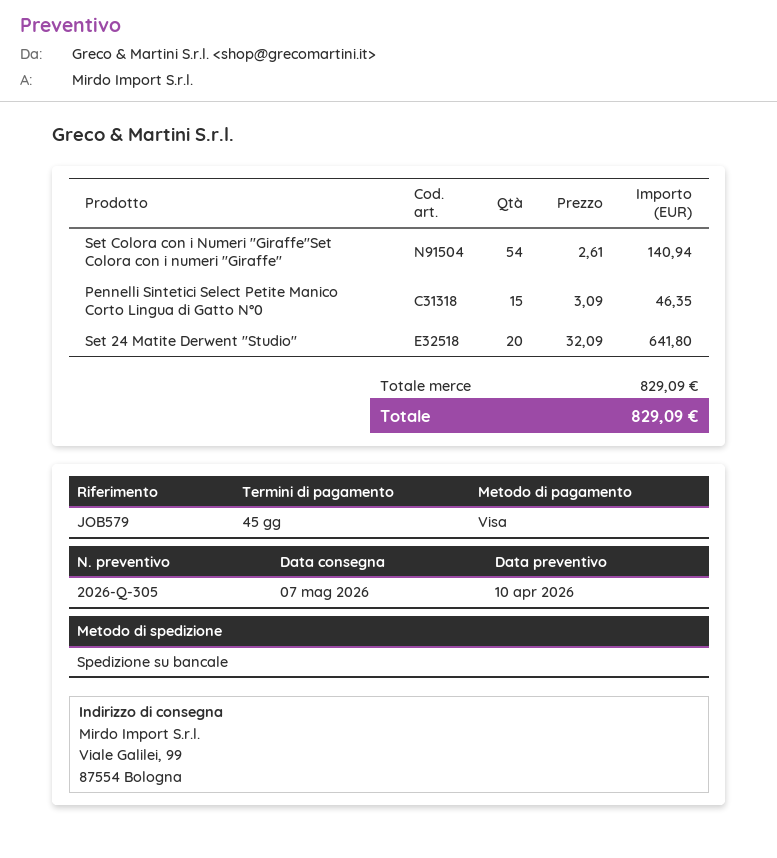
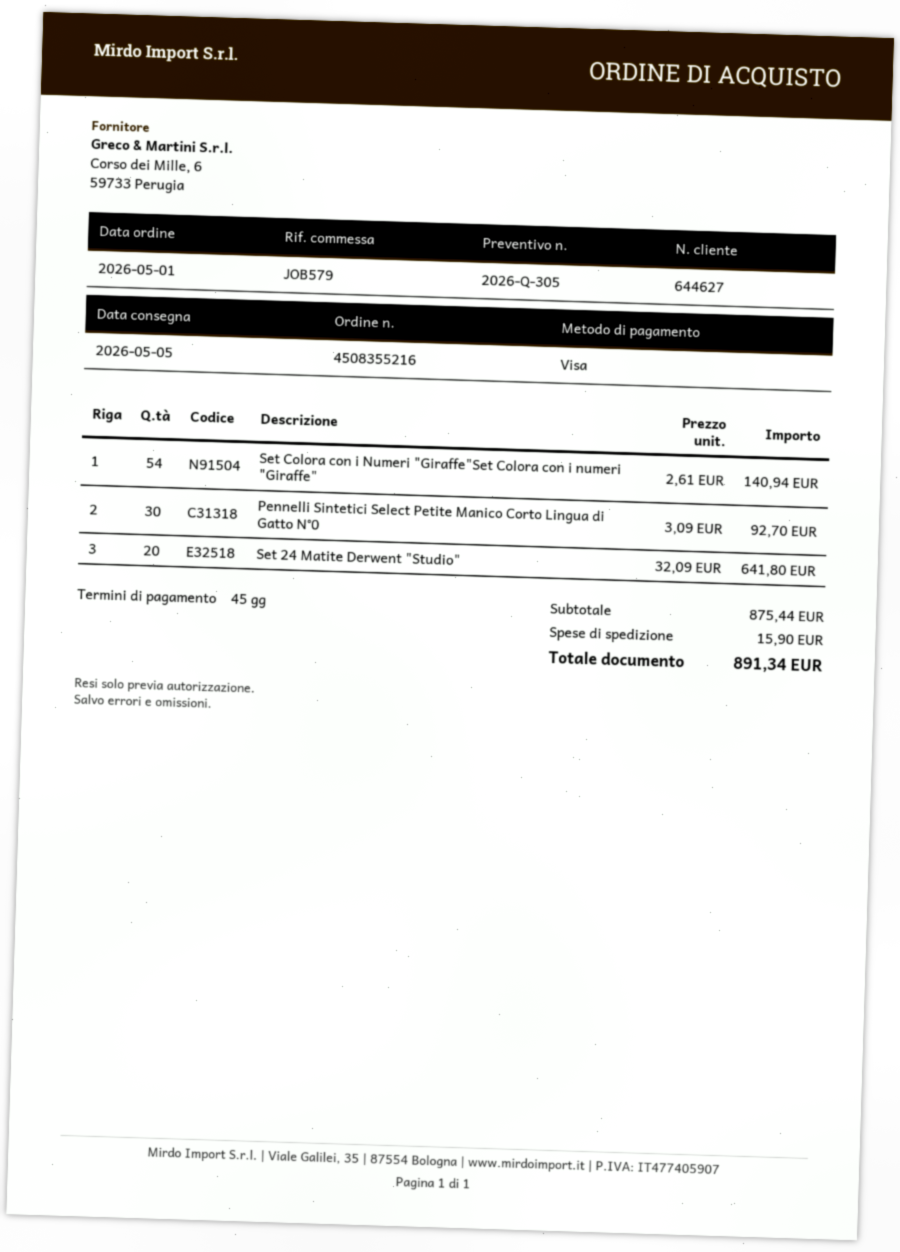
delivery date: 2026-05-07 -> 2026-05-05
Pennelli Sintetici Select Petite Manico Corto Lingua di Gatto N°0: 15 x 3.09 = 46.35 -> 30 x 3.09 = 92.70
subtotal: 829.09 -> 875.44
shipping: none -> 15.90
total: 829.09 -> 891.34

